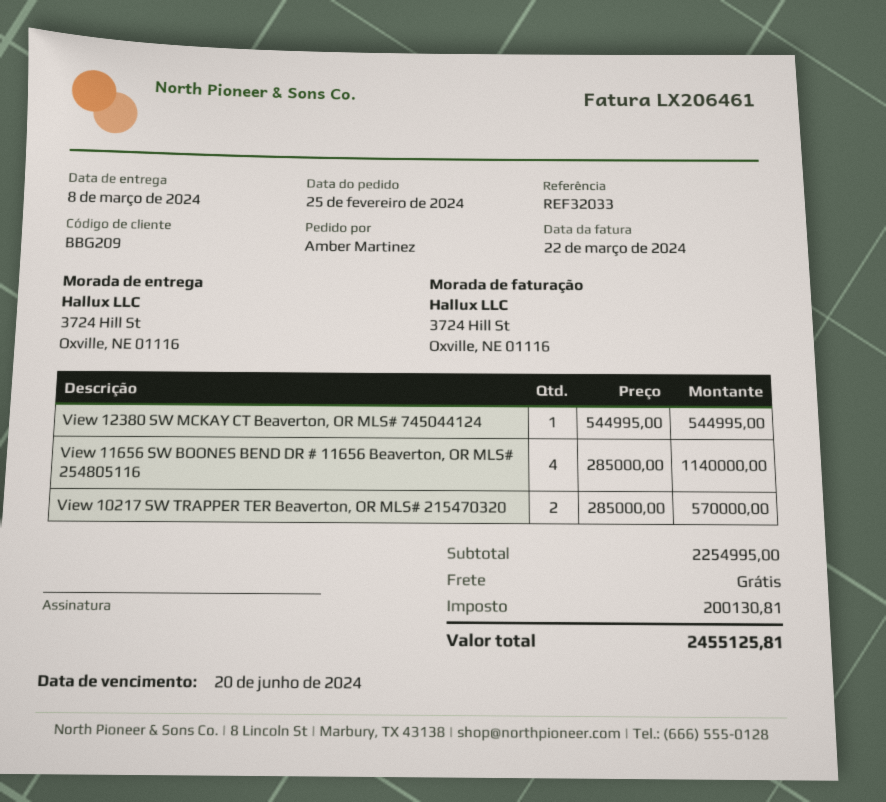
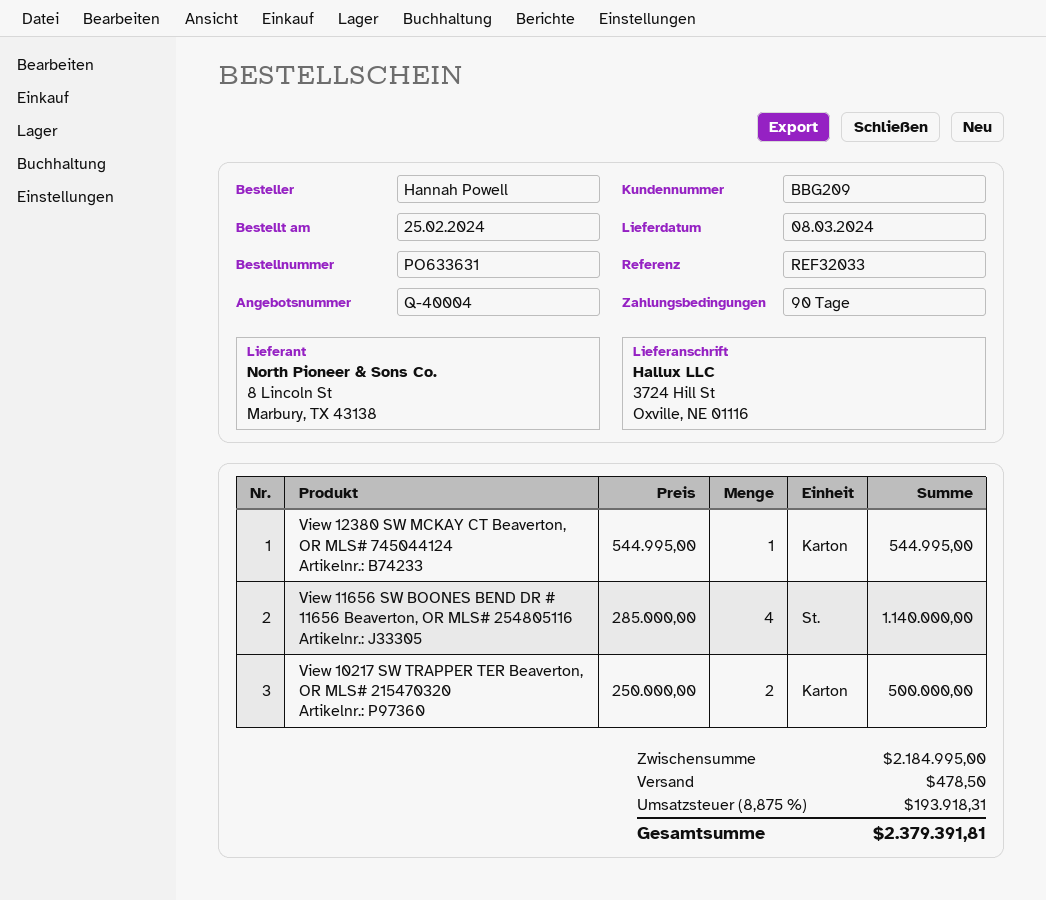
ordered by: Amber Martinez -> Hannah Powell
View 10217 SW TRAPPER TER Beaverton, OR MLS# 215470320: 2 x 285000.00 = 570000.00 -> 2 x 250000.00 = 500000.00
subtotal: 2254995.00 -> 2184995.00
shipping: 0.00 -> 478.50
tax: 200130.81 -> 193918.31
total: 2455125.81 -> 2379391.81

